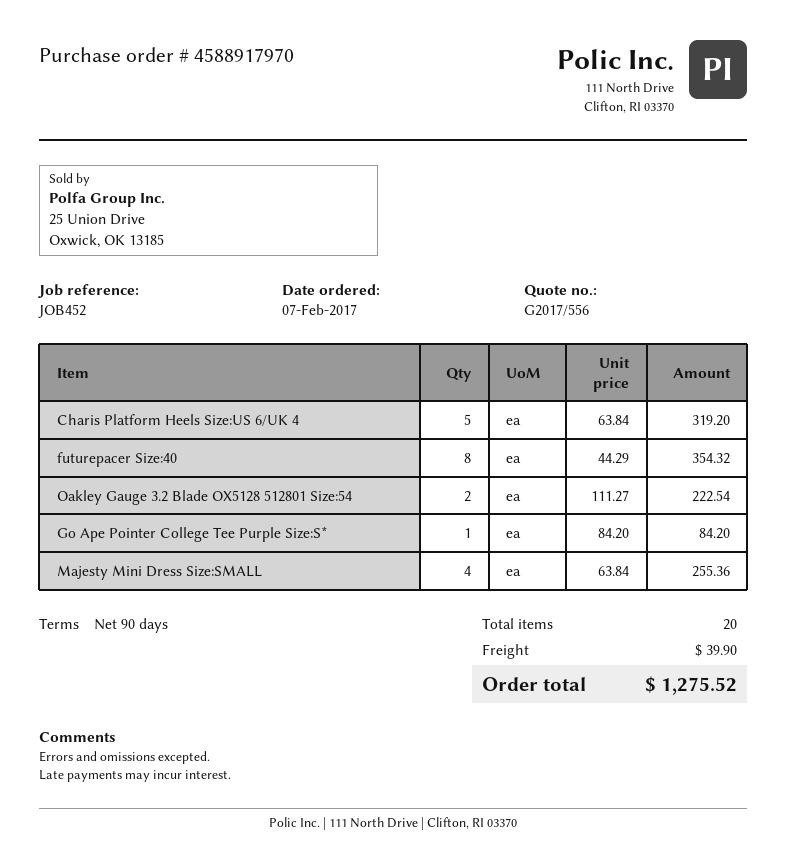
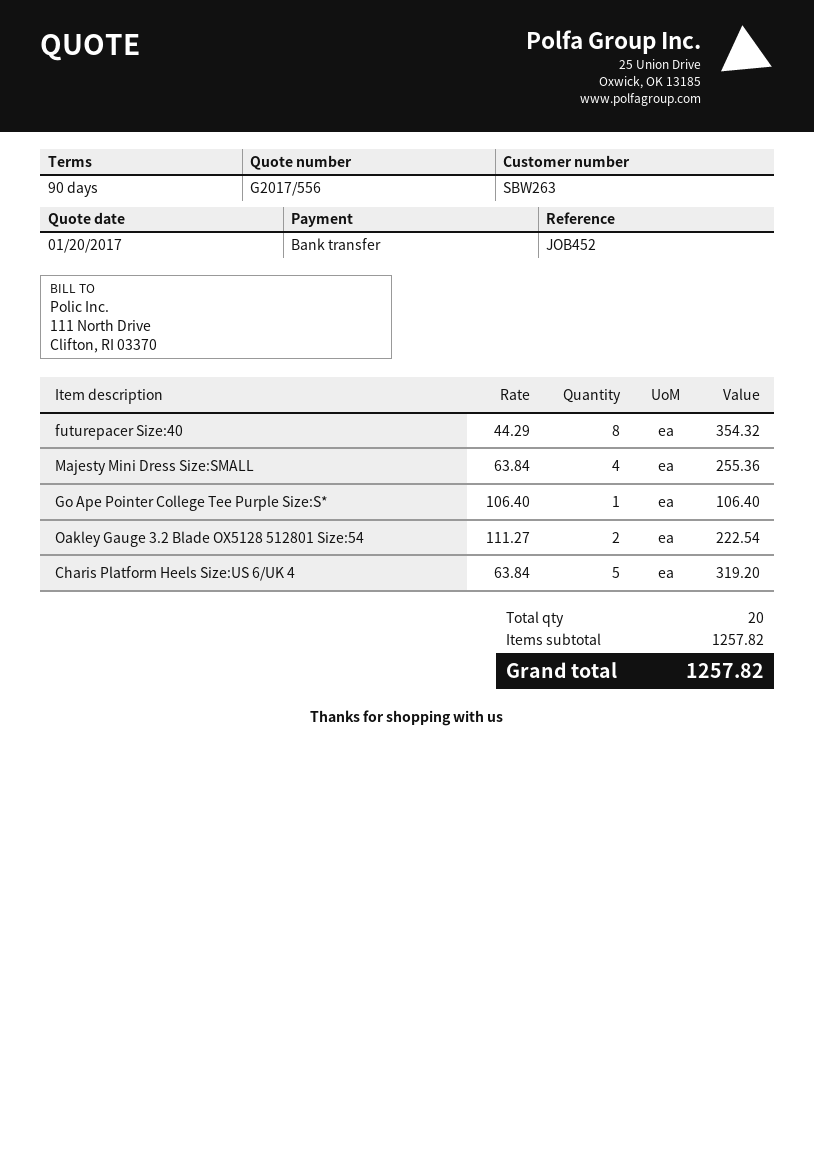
Go Ape Pointer College Tee Purple Size:S*: 1 x 84.20 = 84.20 -> 1 x 106.40 = 106.40
shipping: 39.90 -> none
total: 1275.52 -> 1257.82

